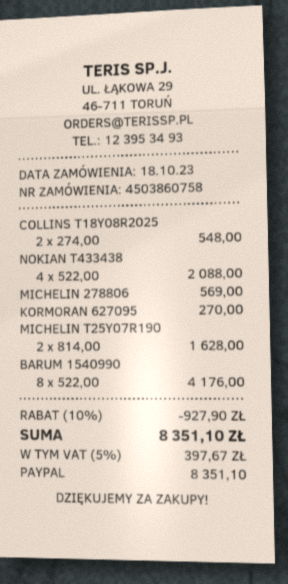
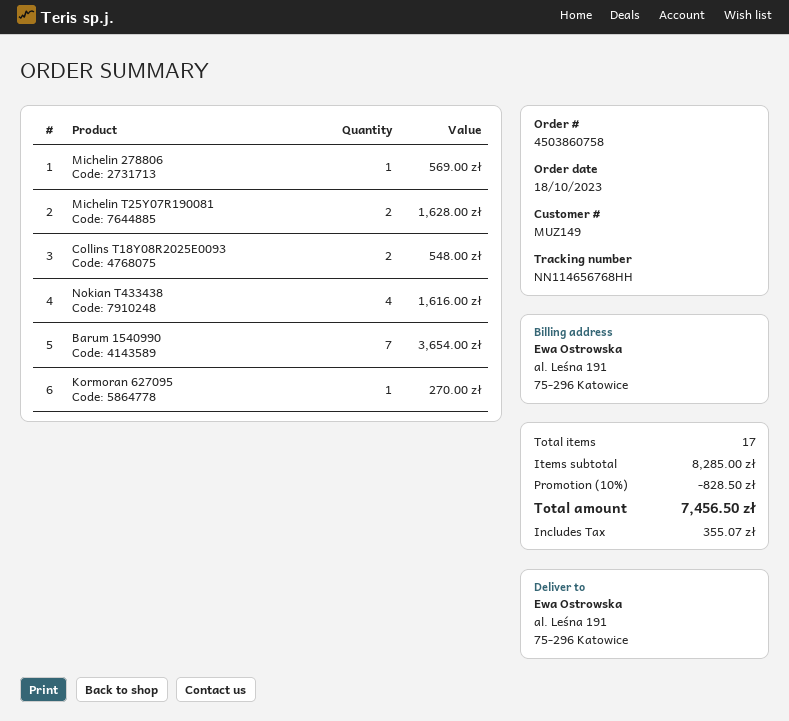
NOKIAN T433438: 4 for 2088.00 -> 4 for 1616.00
BARUM 1540990: 8 for 4176.00 -> 7 for 3654.00
discount: 10% = 927.90 -> 10% = 828.50
tax: 397.67 -> 355.07
total: 8351.10 -> 7456.50

